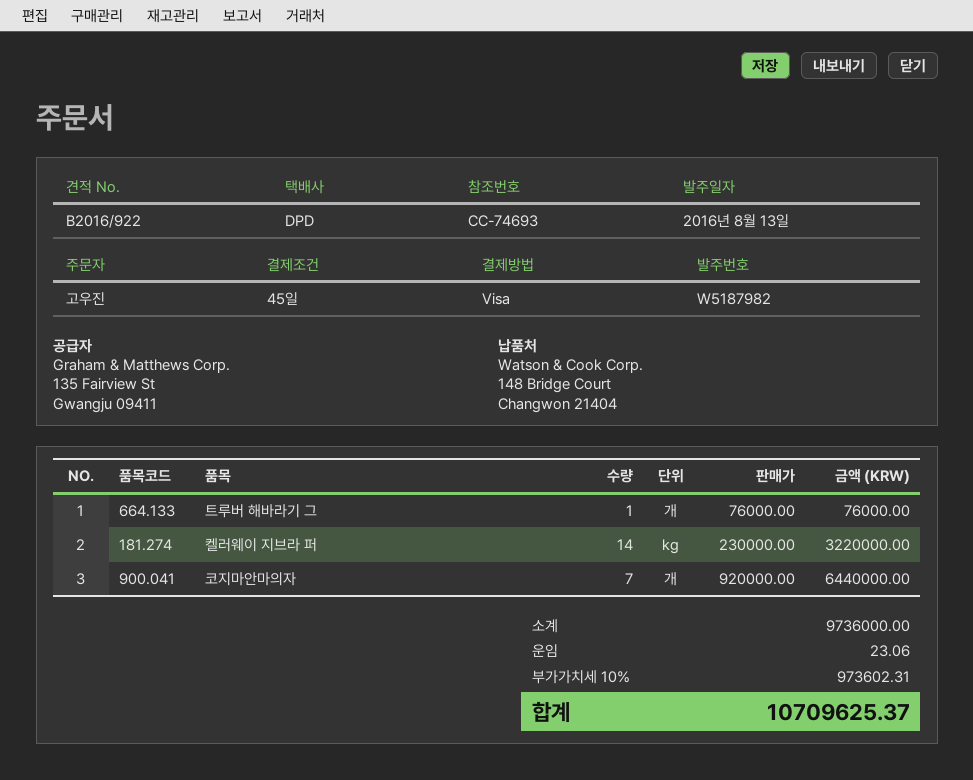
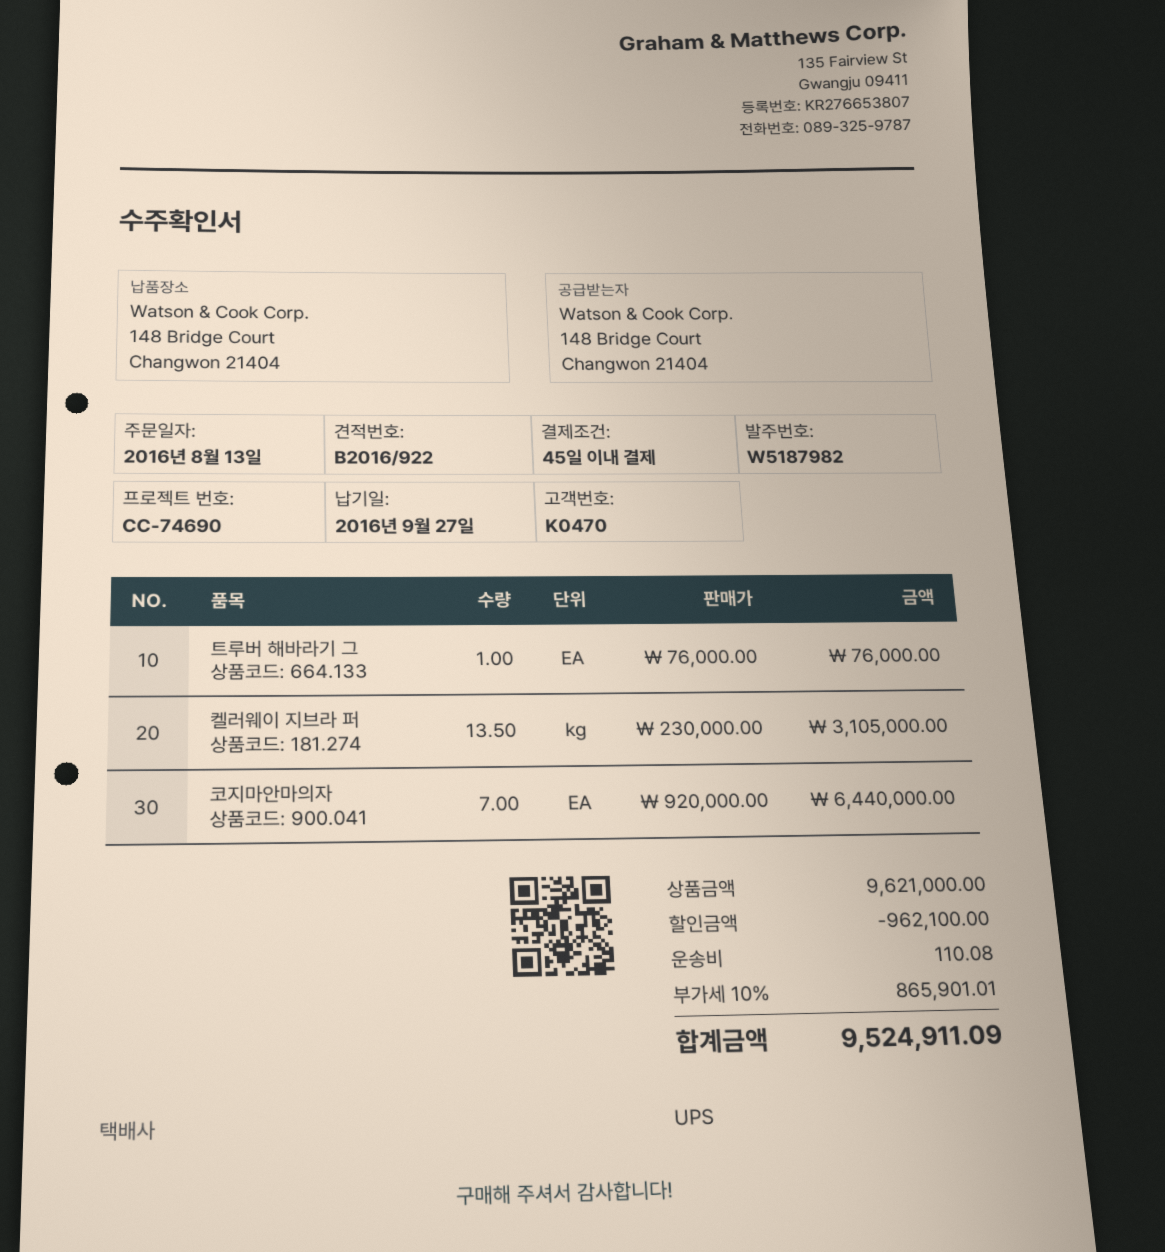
reference: CC-74693 -> CC-74690
shipping method: DPD -> UPS
켈러웨이 지브라 퍼: 14 x 230000.00 = 3220000.00 -> 13.5 x 230000.00 = 3105000.00
subtotal: 9736000.00 -> 9621000.00
discount: none -> 962100.00
shipping: 23.06 -> 110.08
tax: 10% = 973602.31 -> 10% = 865901.01
total: 10709625.37 -> 9524911.09

